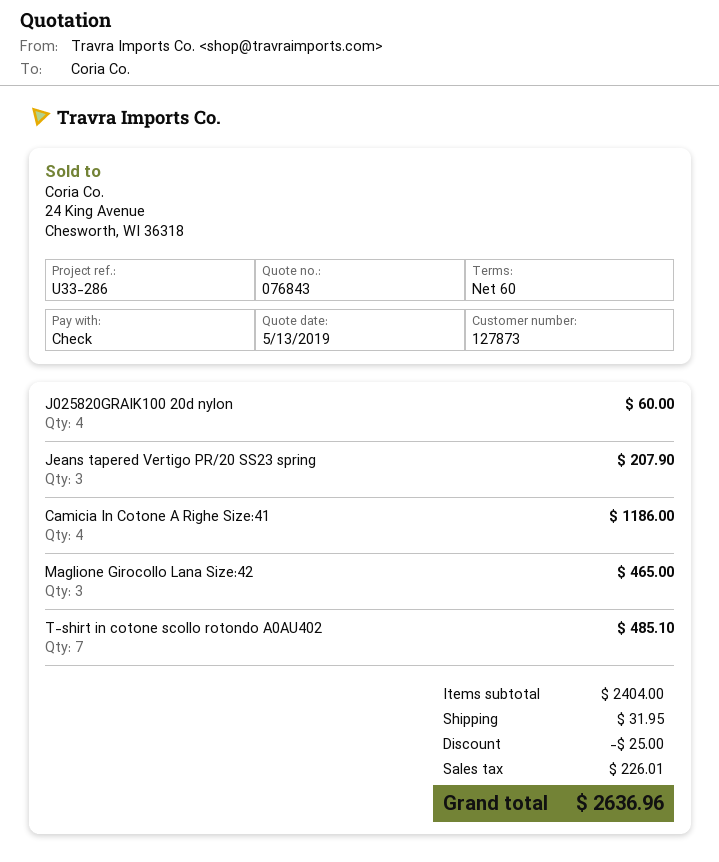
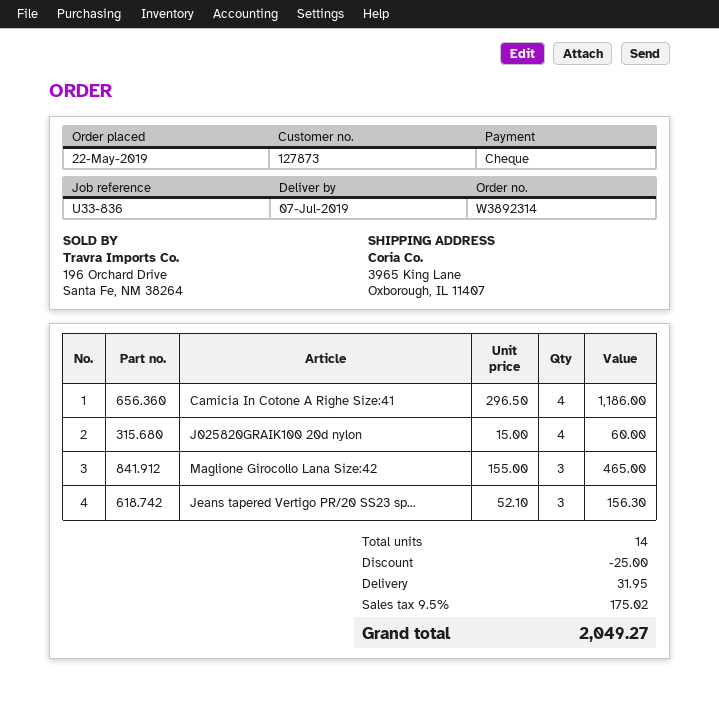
reference: U33-286 -> U33-836
Jeans tapered Vertigo PR/20 SS23 spring: 3 for 207.90 -> 3 for 156.30
T-shirt in cotone scollo rotondo A0AU402: 7 for 485.10 -> none
tax: 226.01 -> 175.02
total: 2636.96 -> 2049.27

